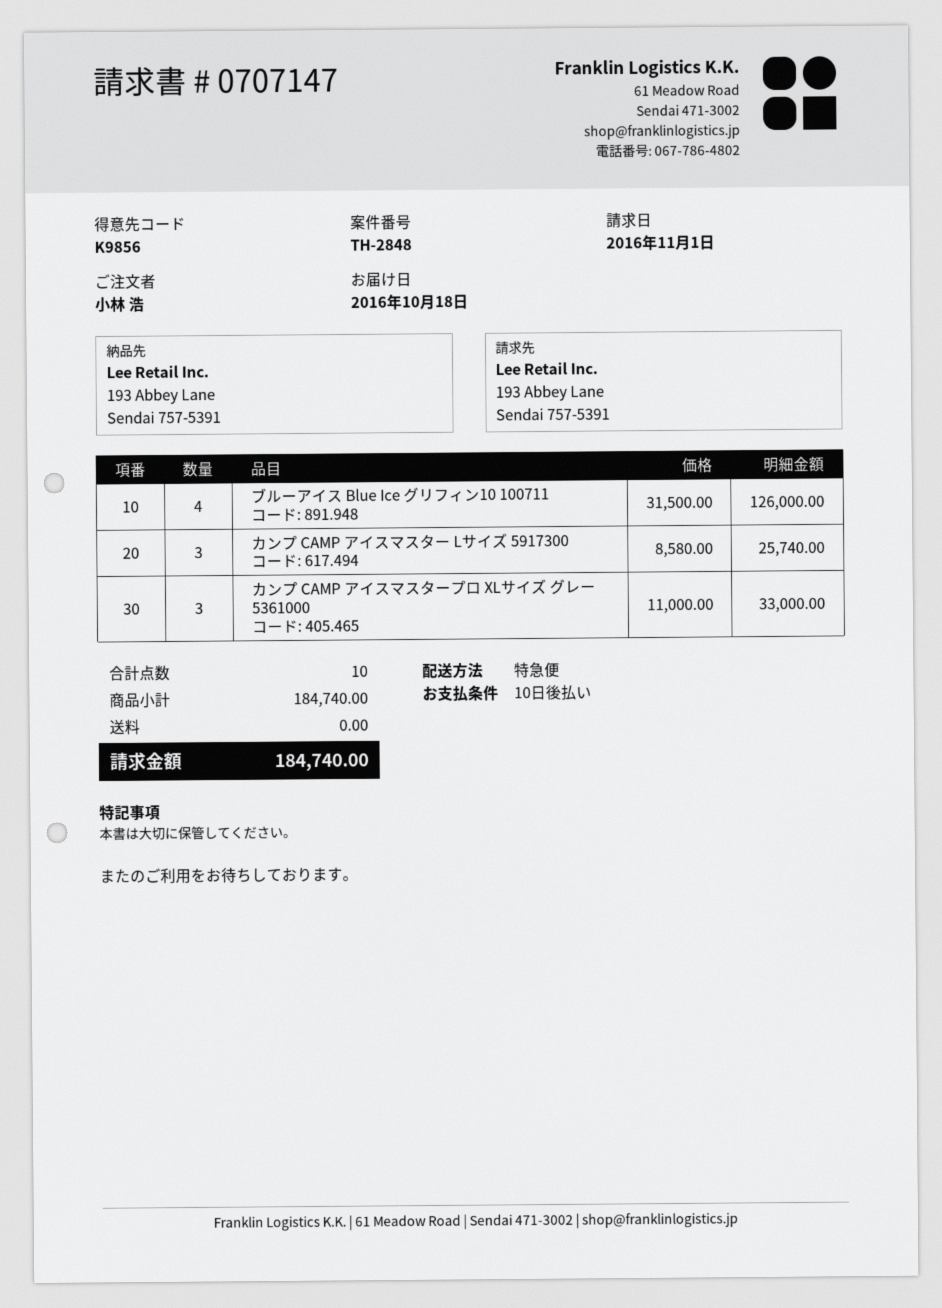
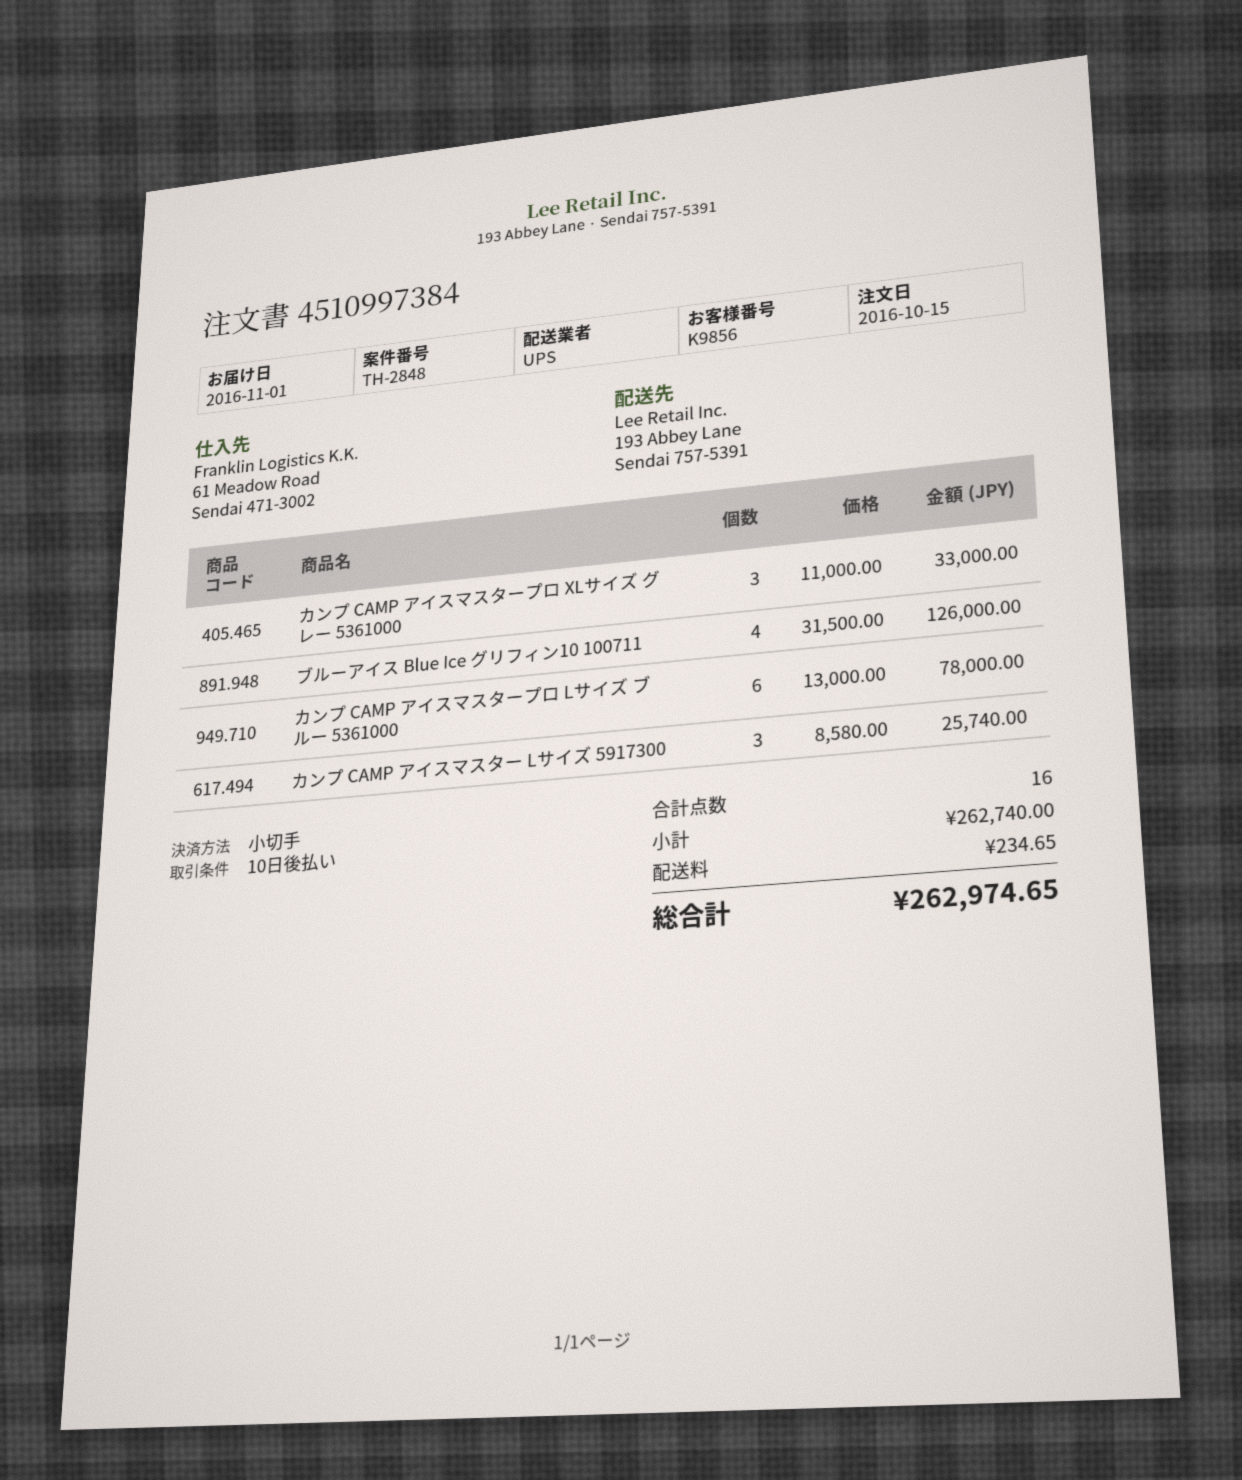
delivery date: 2016-10-18 -> 2016-11-01
shipping method: express -> UPS
カンプ CAMP アイスマスタープロ Lサイズ ブルー 5361000: none -> 6 x 13000.00 = 78000.00
total quantity: 10 -> 16
subtotal: 184740.00 -> 262740.00
shipping: 0.00 -> 234.65
total: 184740.00 -> 262974.65

